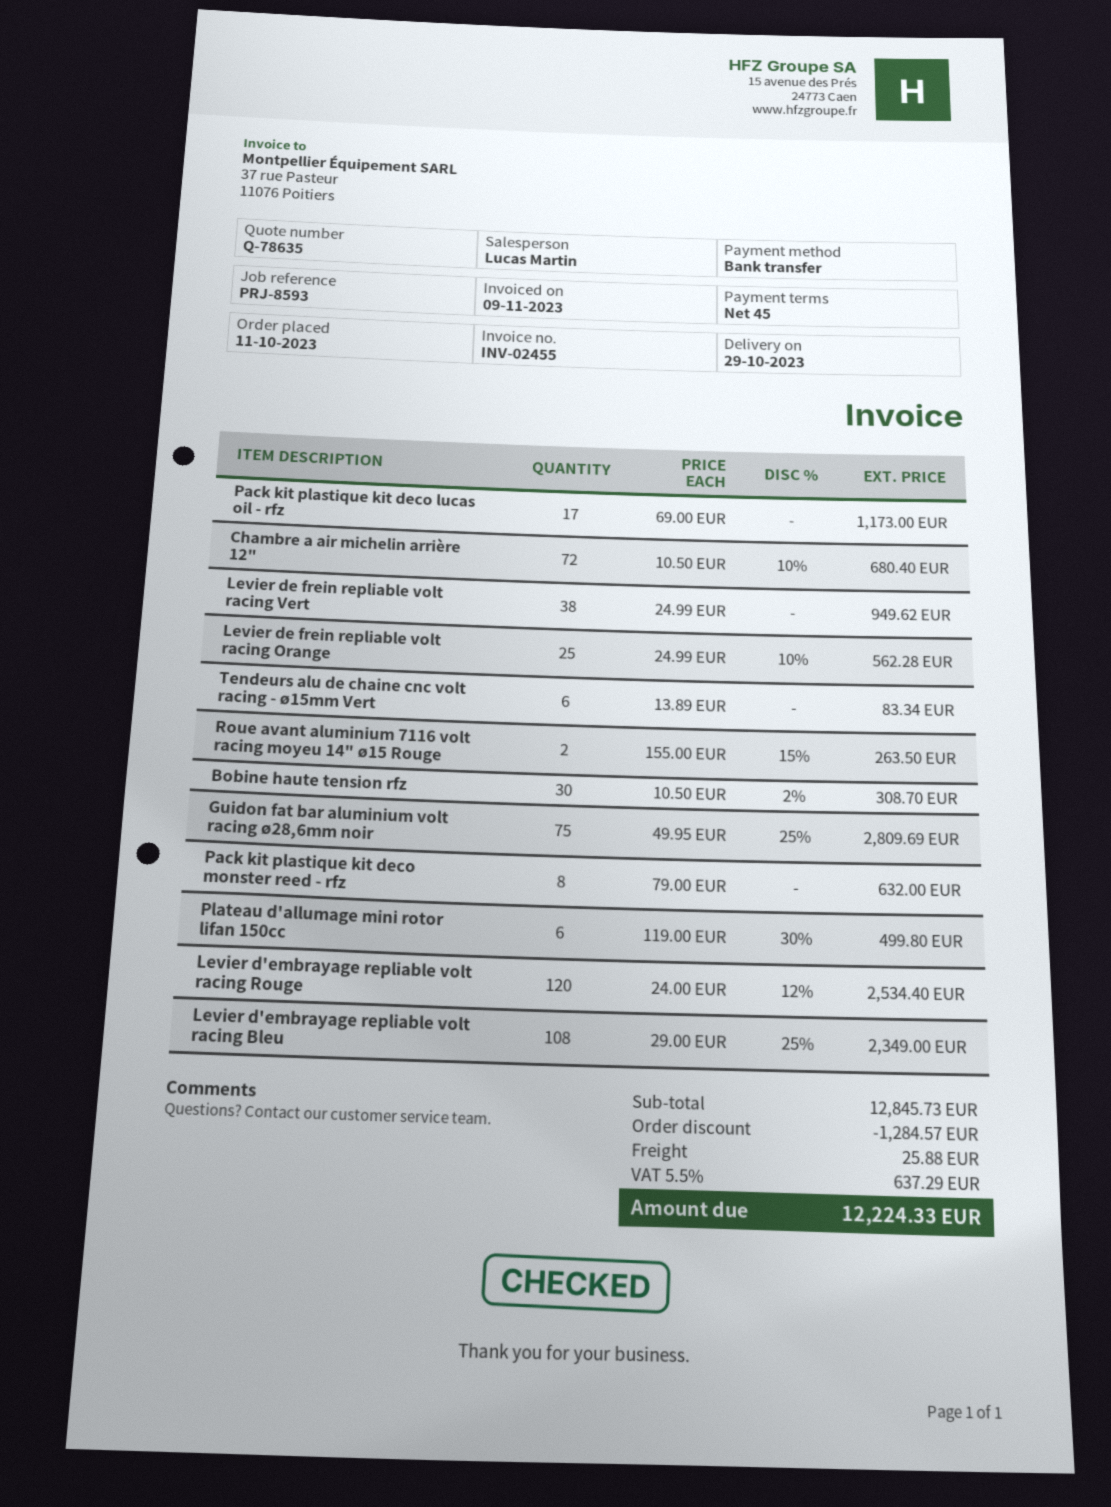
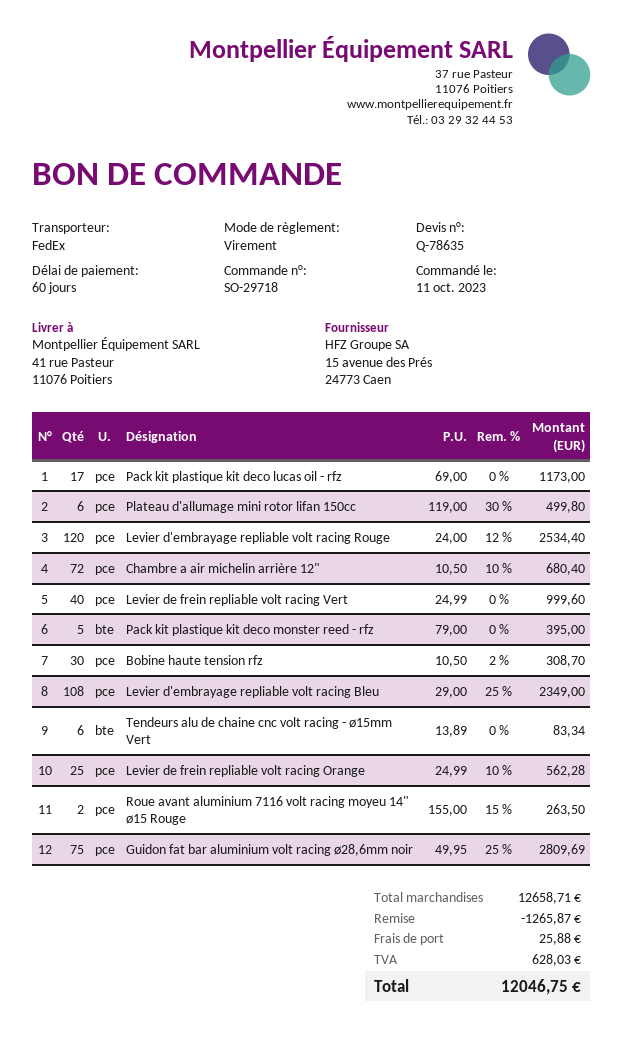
payment terms: 45 days -> 60 days
Levier de frein repliable volt racing Vert: 38 x 24.99 = 949.62 -> 40 x 24.99 = 999.60
Pack kit plastique kit deco monster reed - rfz: 8 x 79.00 = 632.00 -> 5 x 79.00 = 395.00
subtotal: 12845.73 -> 12658.71
discount: 1284.57 -> 1265.87
tax: 637.29 -> 628.03
total: 12224.33 -> 12046.75

